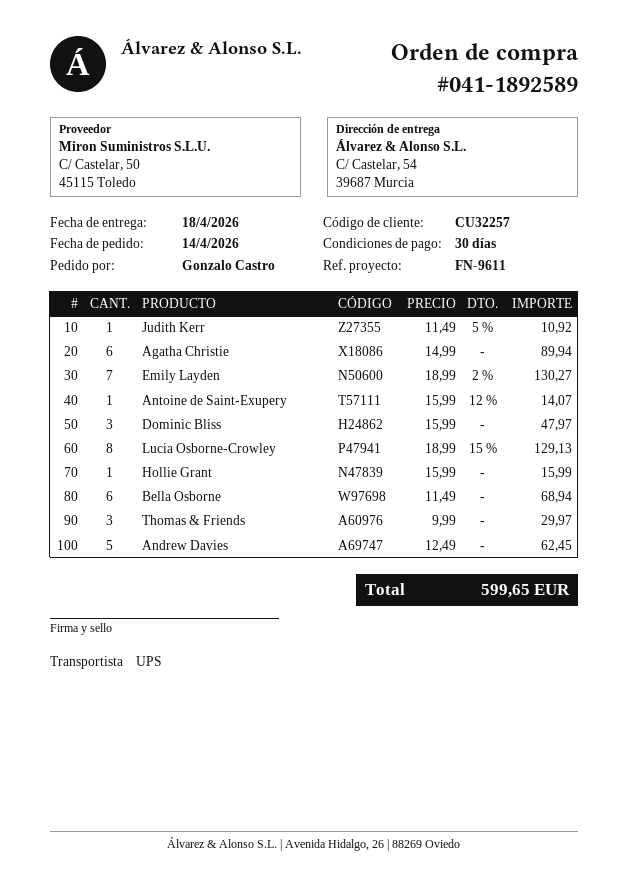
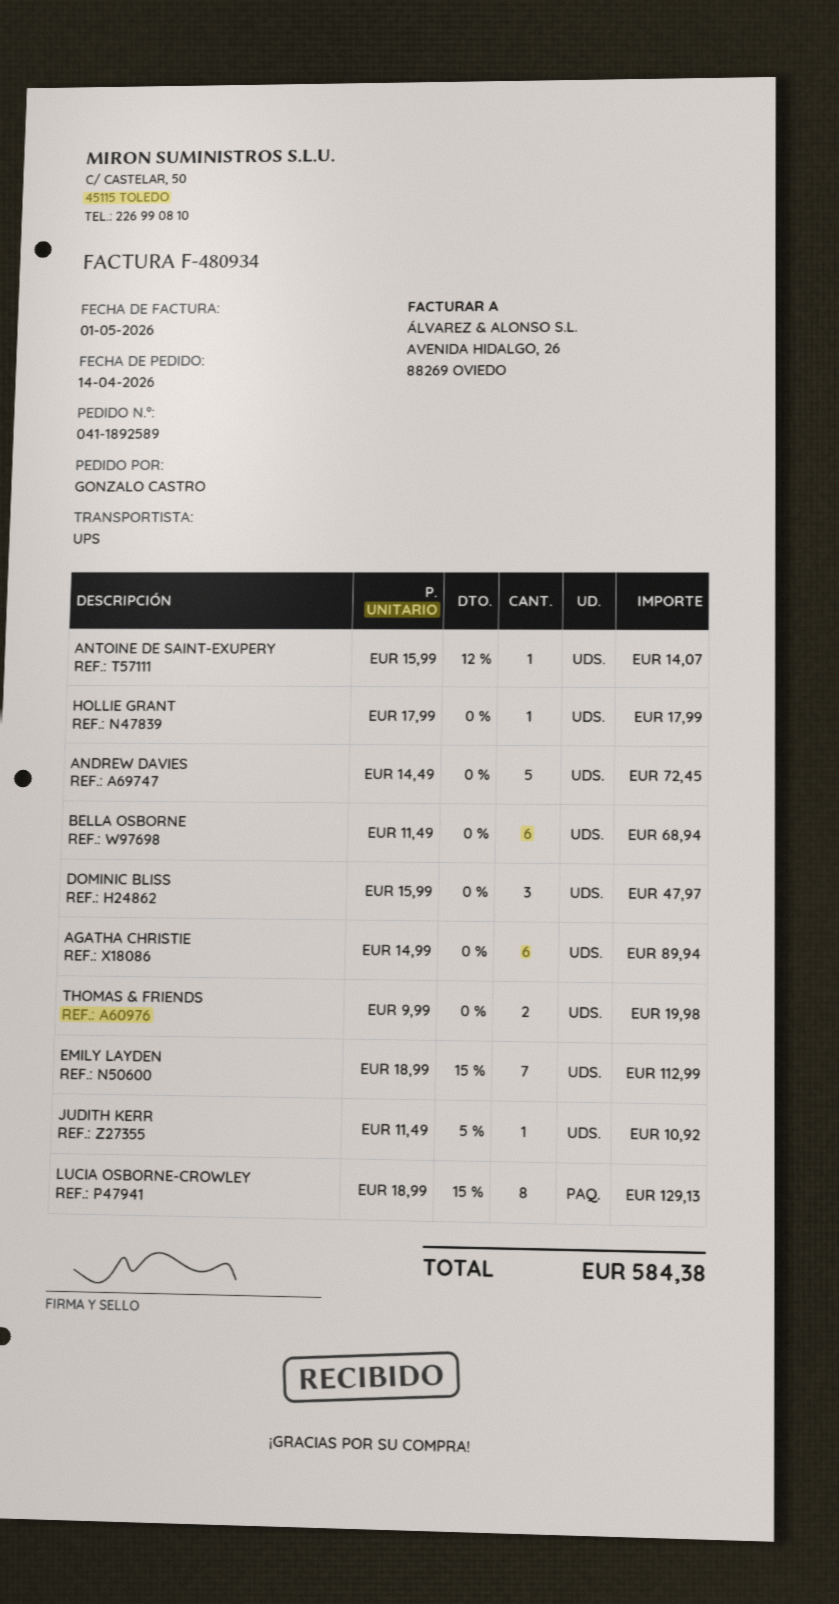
Emily Layden: 7 x 18.99 - 2% = 130.27 -> 7 x 18.99 - 15% = 112.99
Hollie Grant: 1 x 15.99 = 15.99 -> 1 x 17.99 = 17.99
Thomas & Friends: 3 x 9.99 = 29.97 -> 2 x 9.99 = 19.98
Andrew Davies: 5 x 12.49 = 62.45 -> 5 x 14.49 = 72.45
total: 599.65 -> 584.38

